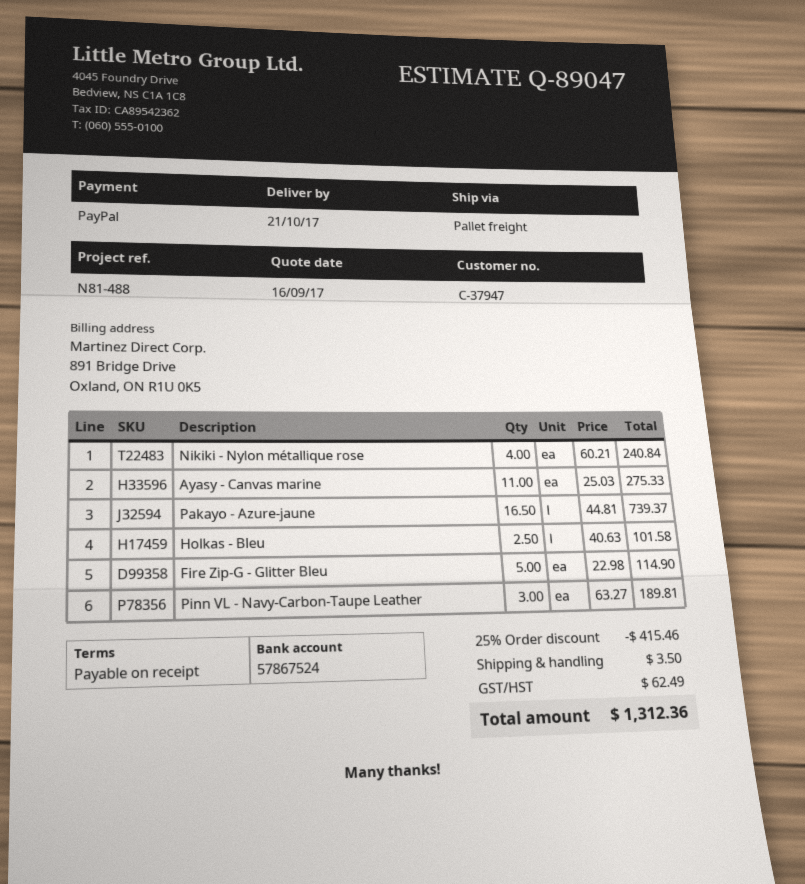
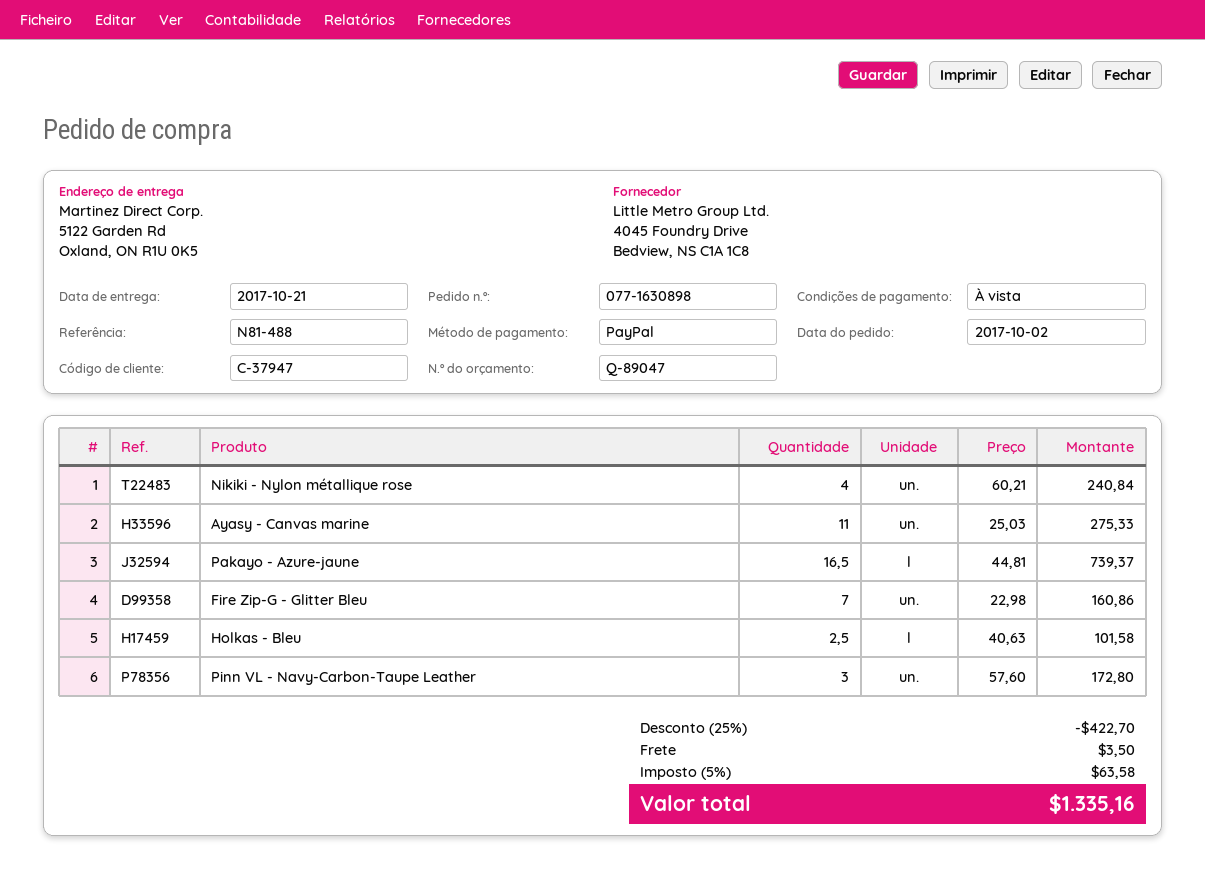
Fire Zip-G - Glitter Bleu: 5 x 22.98 = 114.90 -> 7 x 22.98 = 160.86
Pinn VL - Navy-Carbon-Taupe Leather: 3 x 63.27 = 189.81 -> 3 x 57.60 = 172.80
discount: 25% = 415.46 -> 25% = 422.70
tax: 62.49 -> 63.58
total: 1312.36 -> 1335.16

